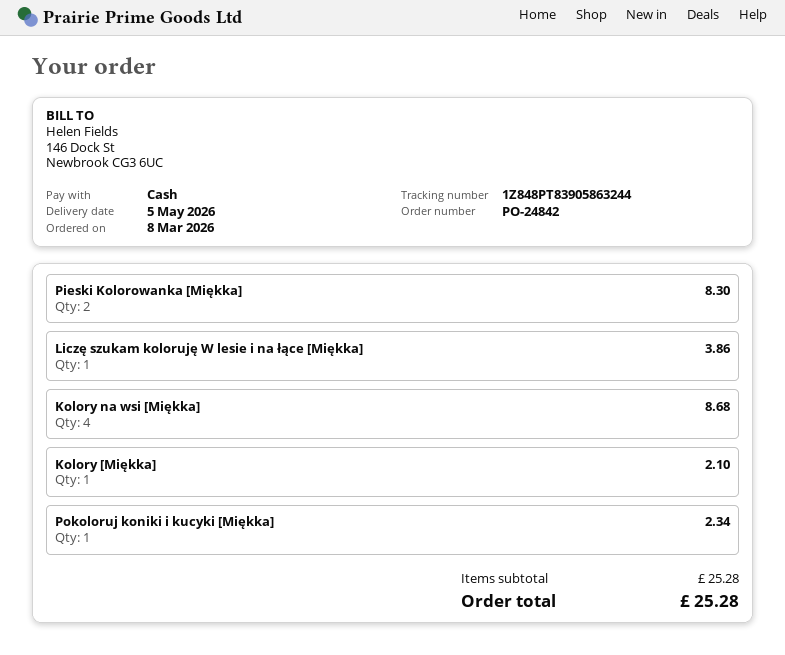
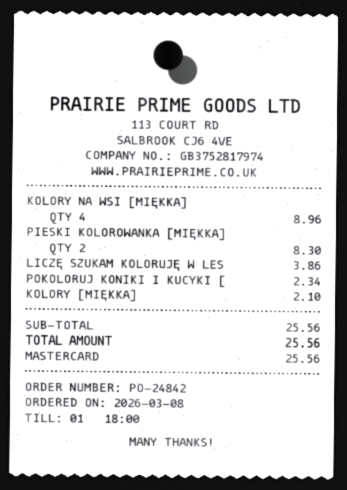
payment method: cash -> Mastercard
Kolory na wsi [Miękka]: 4 for 8.68 -> 4 for 8.96
subtotal: 25.28 -> 25.56
total: 25.28 -> 25.56

